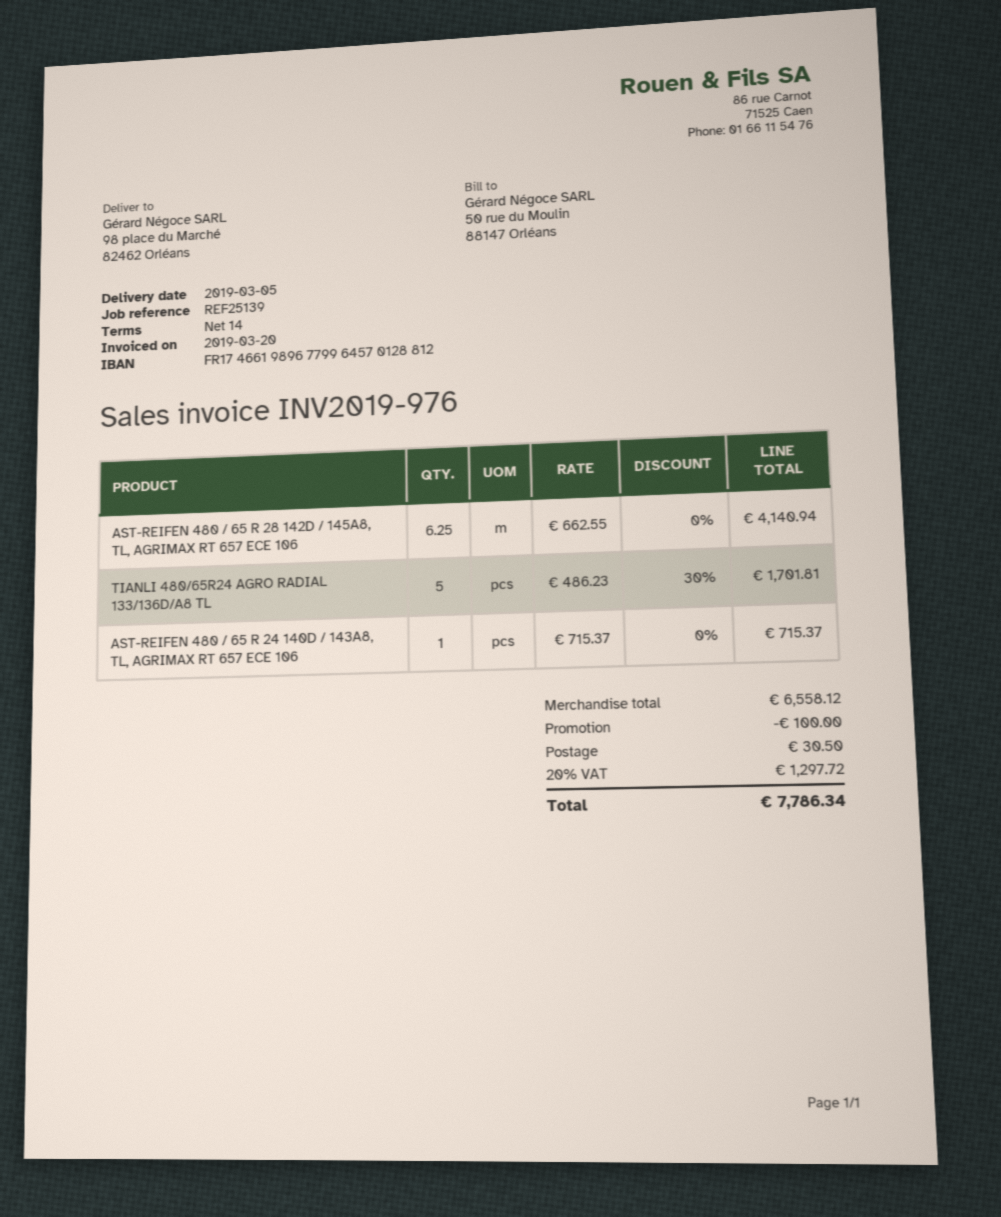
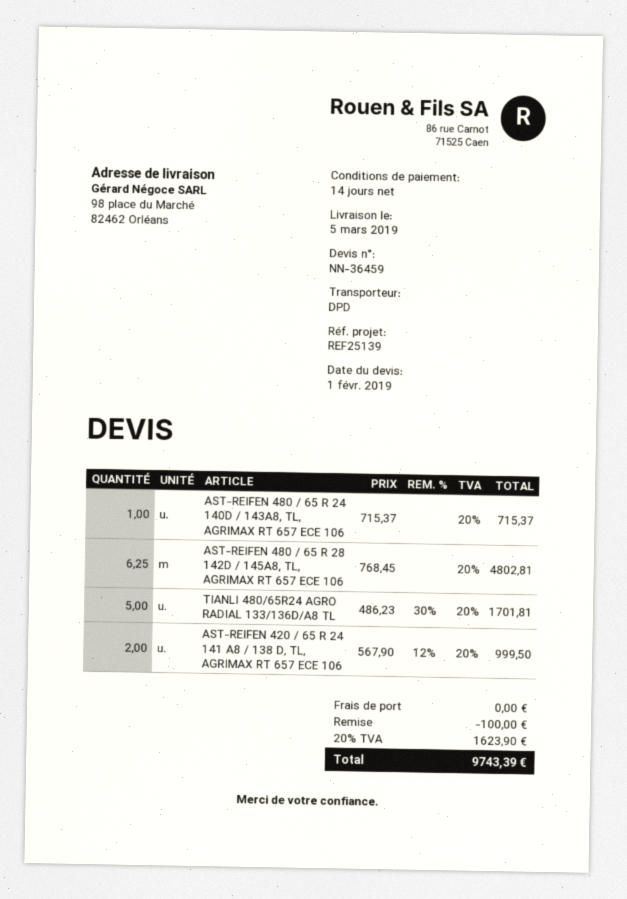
AST-REIFEN 480 / 65 R 28 142D / 145A8, TL, AGRIMAX RT 657 ECE 106: 6.25 x 662.55 = 4140.94 -> 6.25 x 768.45 = 4802.81
AST-REIFEN 420 / 65 R 24 141 A8 / 138 D, TL, AGRIMAX RT 657 ECE 106: none -> 2 x 567.90 - 12% = 999.50
shipping: 30.50 -> 0.00
tax: 20% = 1297.72 -> 20% = 1623.90
total: 7786.34 -> 9743.39

